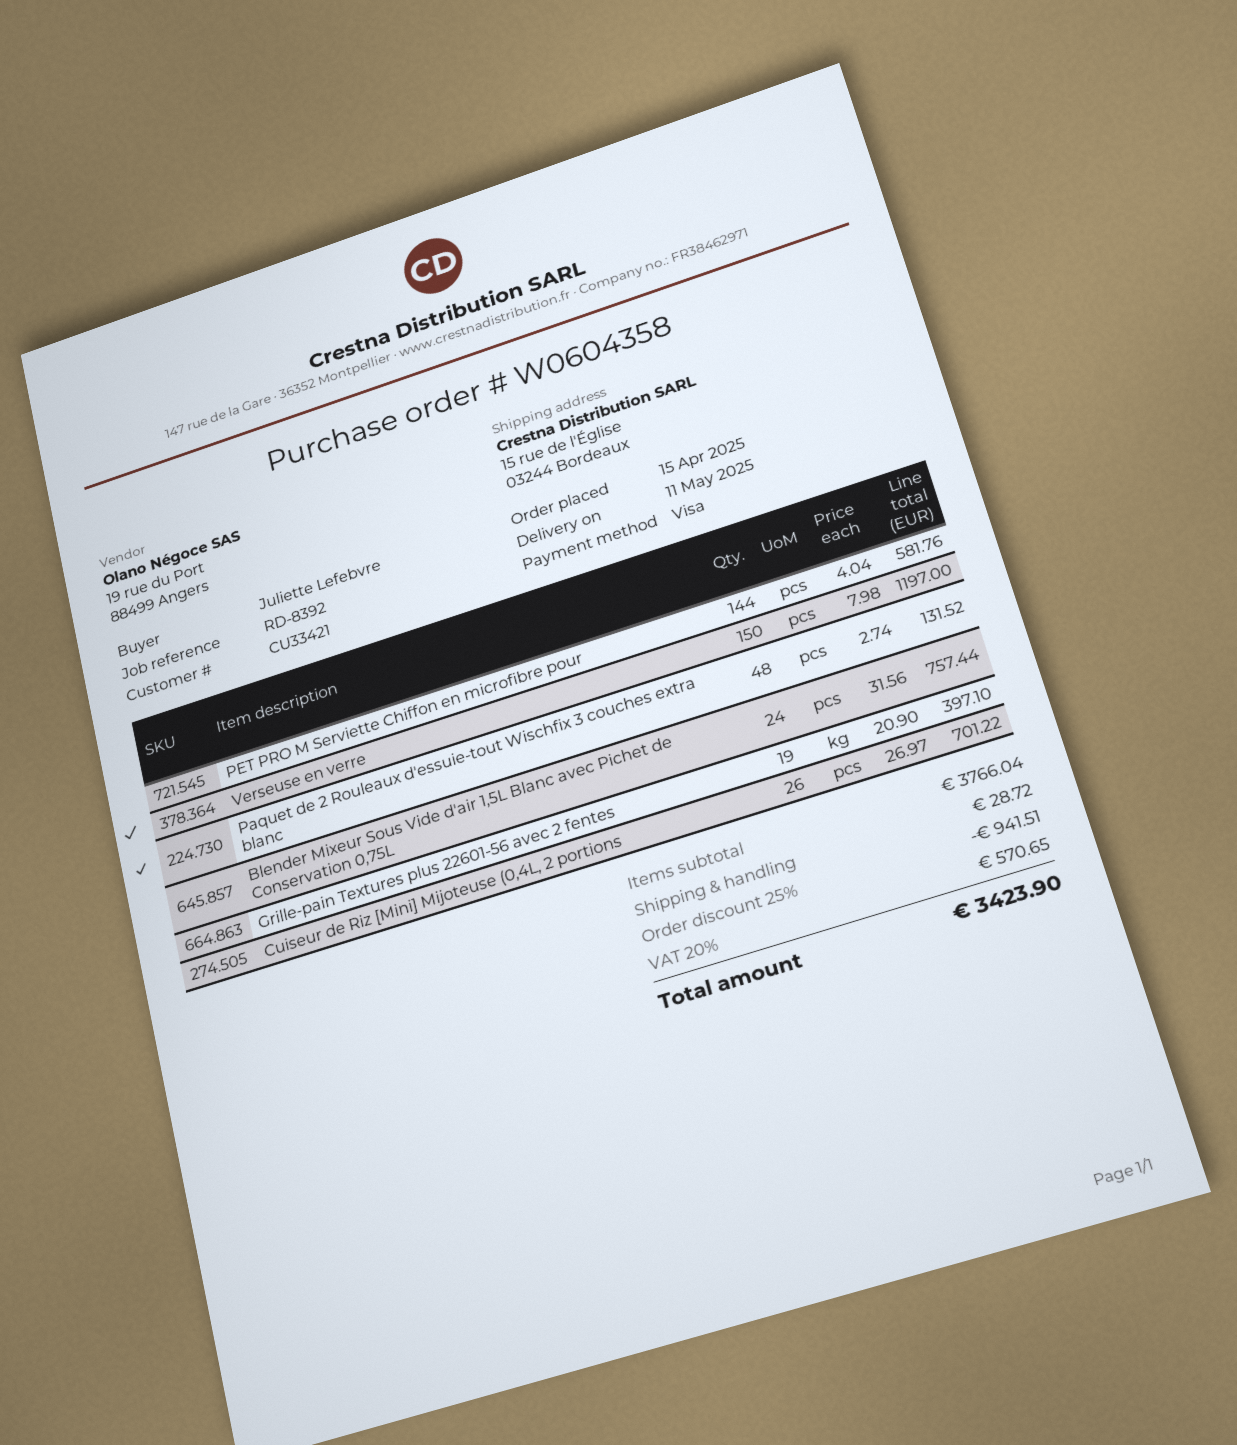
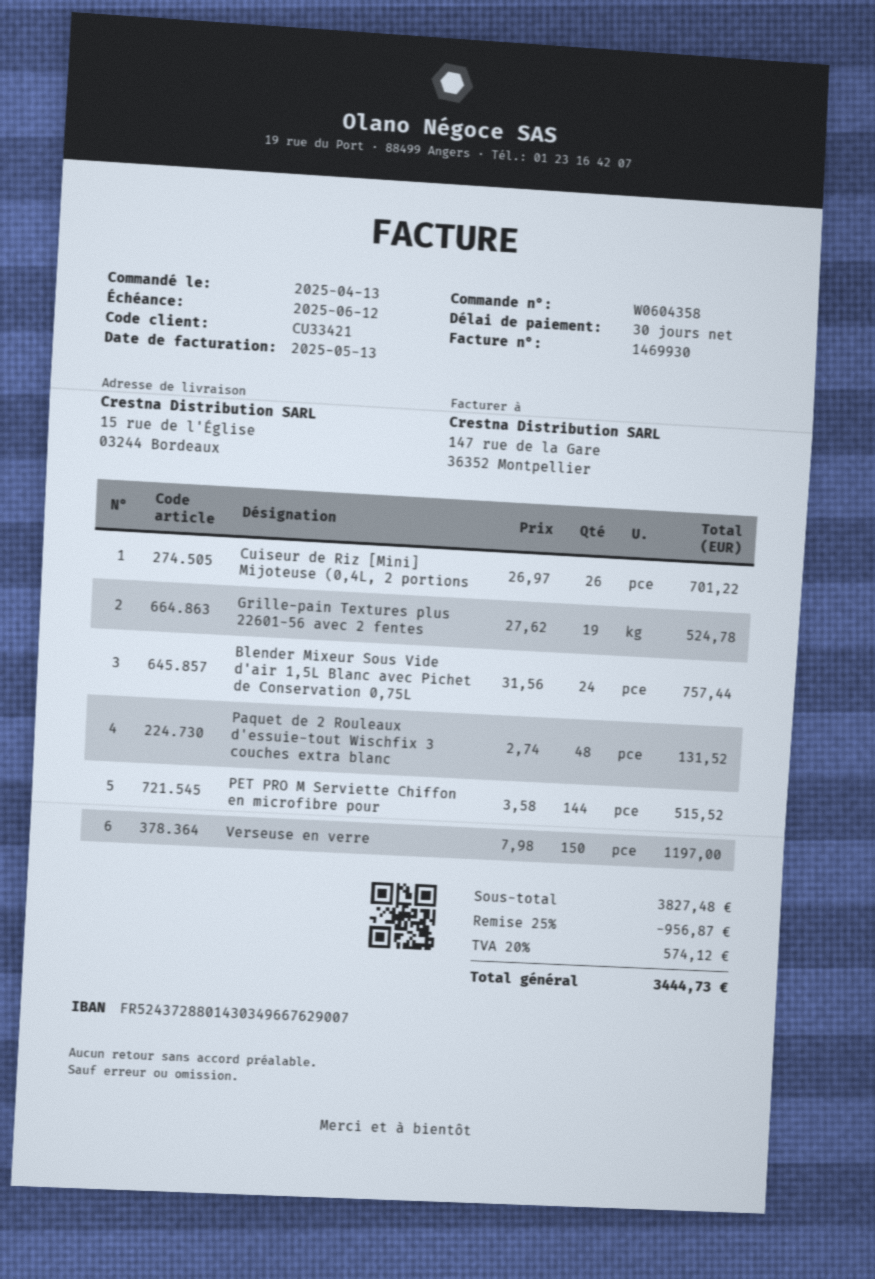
order date: 2025-04-15 -> 2025-04-13
PET PRO M Serviette Chiffon en microfibre pour: 144 x 4.04 = 581.76 -> 144 x 3.58 = 515.52
Grille-pain Textures plus 22601-56 avec 2 fentes: 19 x 20.90 = 397.10 -> 19 x 27.62 = 524.78
subtotal: 3766.04 -> 3827.48
discount: 25% = 941.51 -> 25% = 956.87
shipping: 28.72 -> none
tax: 20% = 570.65 -> 20% = 574.12
total: 3423.90 -> 3444.73

